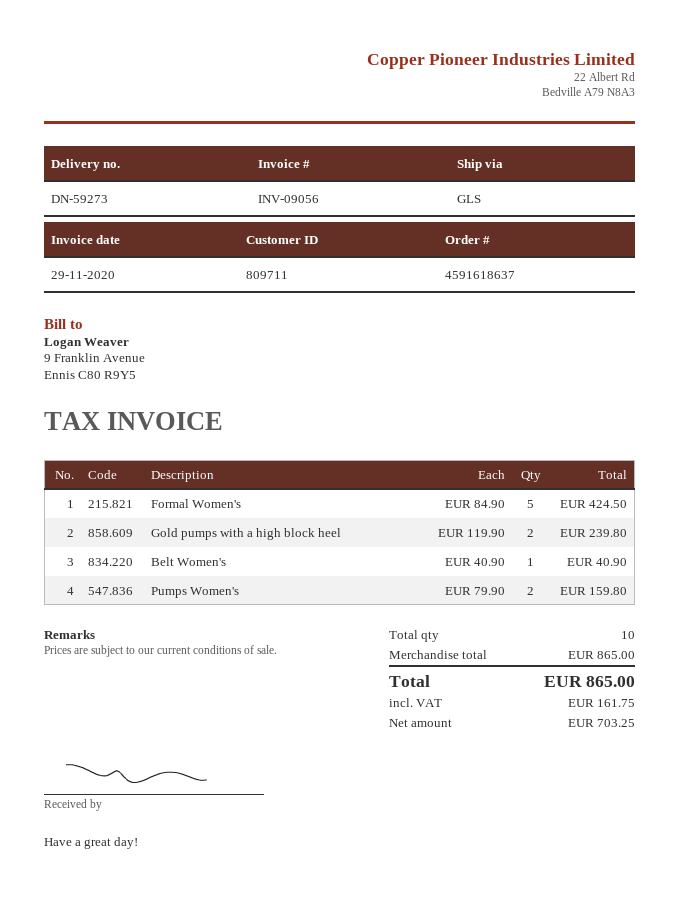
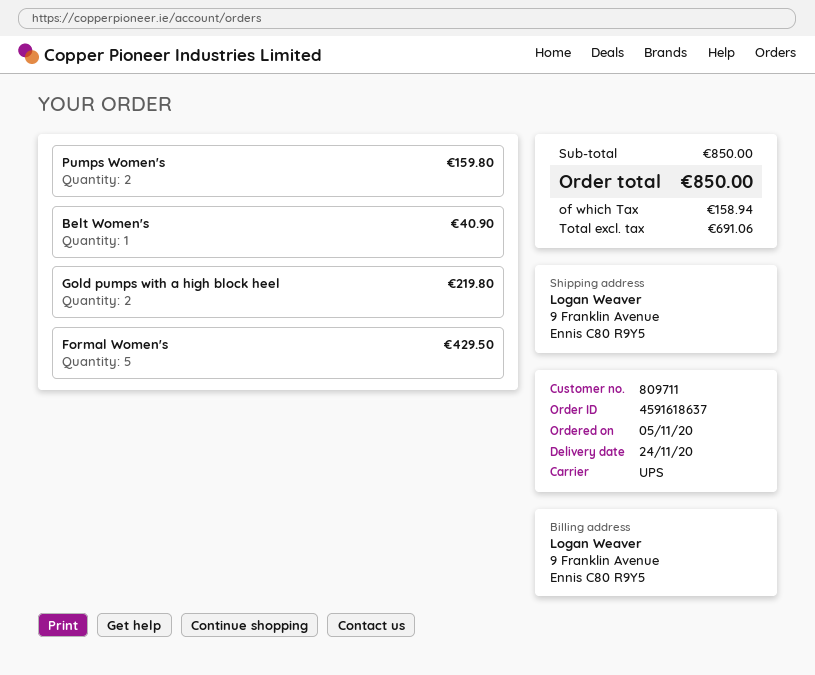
shipping method: GLS -> UPS
Formal Women's: 5 for 424.50 -> 5 for 429.50
Gold pumps with a high block heel: 2 for 239.80 -> 2 for 219.80
subtotal: 865.00 -> 850.00
net: 703.25 -> 691.06
tax: 161.75 -> 158.94
total: 865.00 -> 850.00

